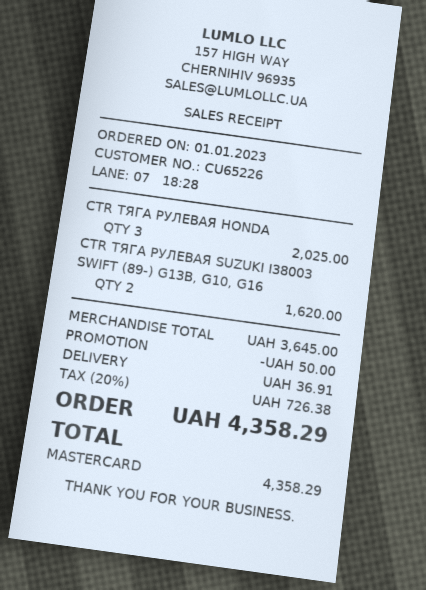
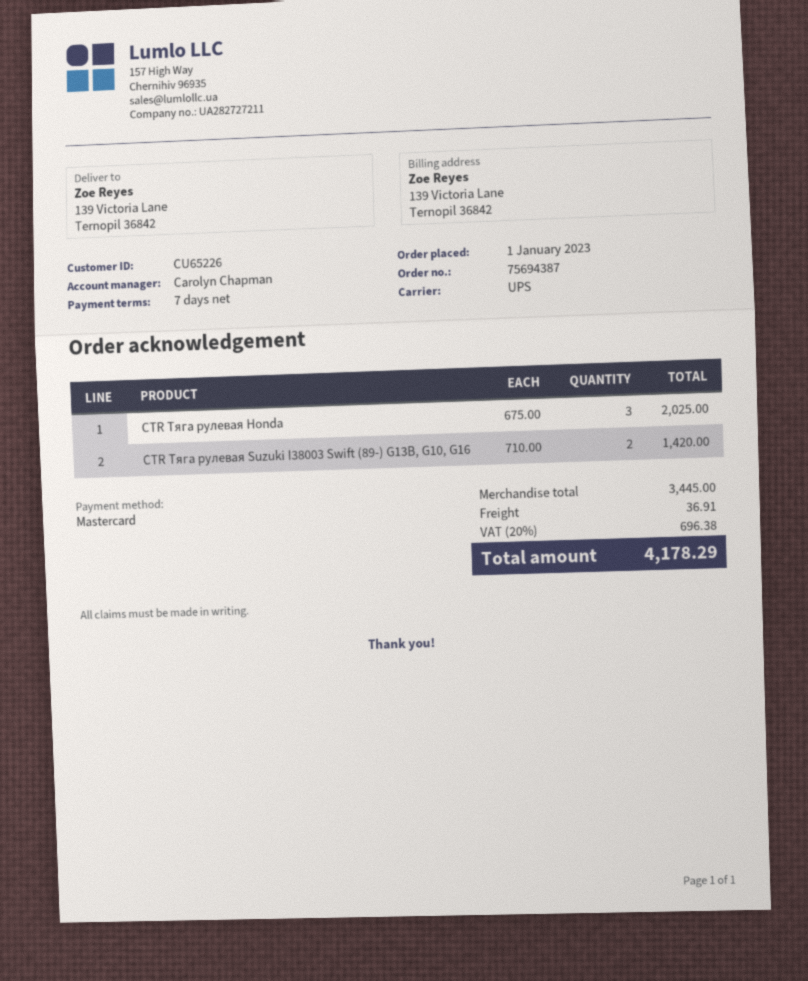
CTR ТЯГА РУЛЕВАЯ SUZUKI I38003 SWIFT (89-) G13B, G10, G16: 2 for 1620.00 -> 2 for 1420.00
subtotal: 3645.00 -> 3445.00
discount: 50.00 -> none
tax: 20% = 726.38 -> 20% = 696.38
total: 4358.29 -> 4178.29

